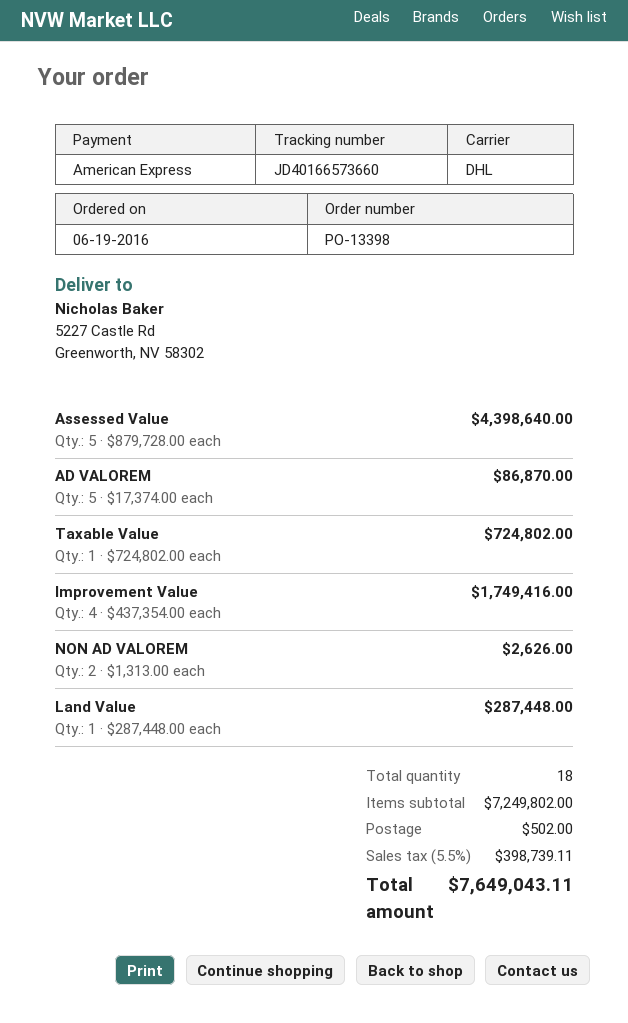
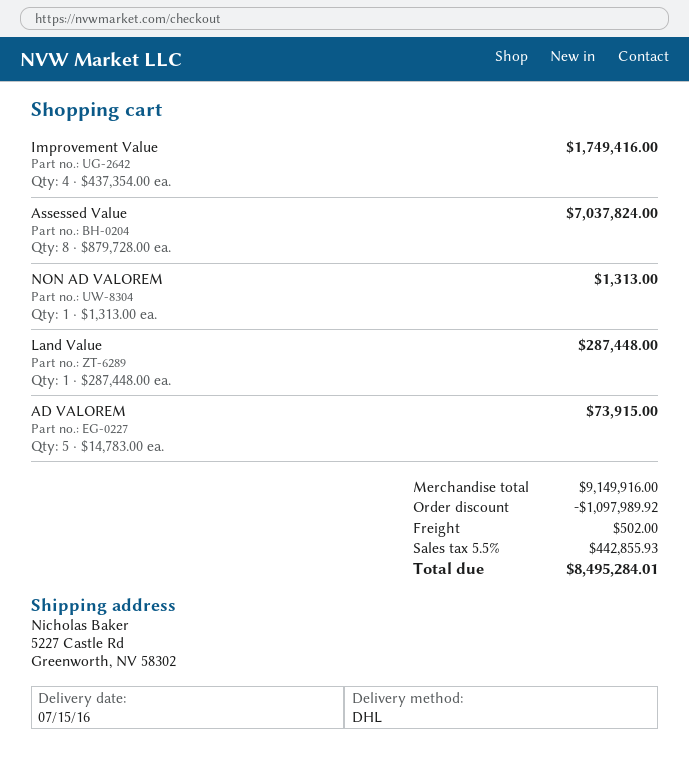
Assessed Value: 5 x 879728.00 = 4398640.00 -> 8 x 879728.00 = 7037824.00
AD VALOREM: 5 x 17374.00 = 86870.00 -> 5 x 14783.00 = 73915.00
Taxable Value: 1 x 724802.00 = 724802.00 -> none
NON AD VALOREM: 2 x 1313.00 = 2626.00 -> 1 x 1313.00 = 1313.00
subtotal: 7249802.00 -> 9149916.00
discount: none -> 1097989.92
tax: 5.5% = 398739.11 -> 5.5% = 442855.93
total: 7649043.11 -> 8495284.01

